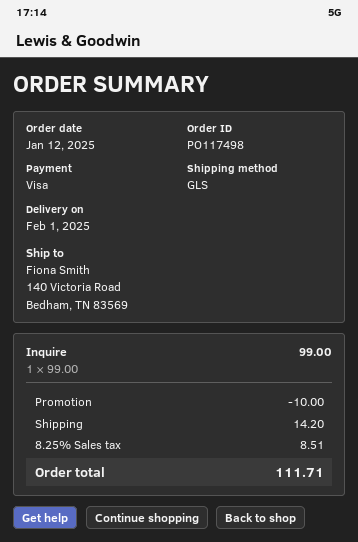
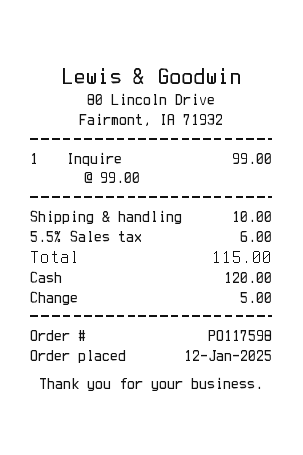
order number: PO117498 -> PO117598
payment method: Visa -> cash
discount: 10.00 -> none
shipping: 14.20 -> 10.00
tax: 8.25% = 8.51 -> 5.5% = 6.00
total: 111.71 -> 115.00

